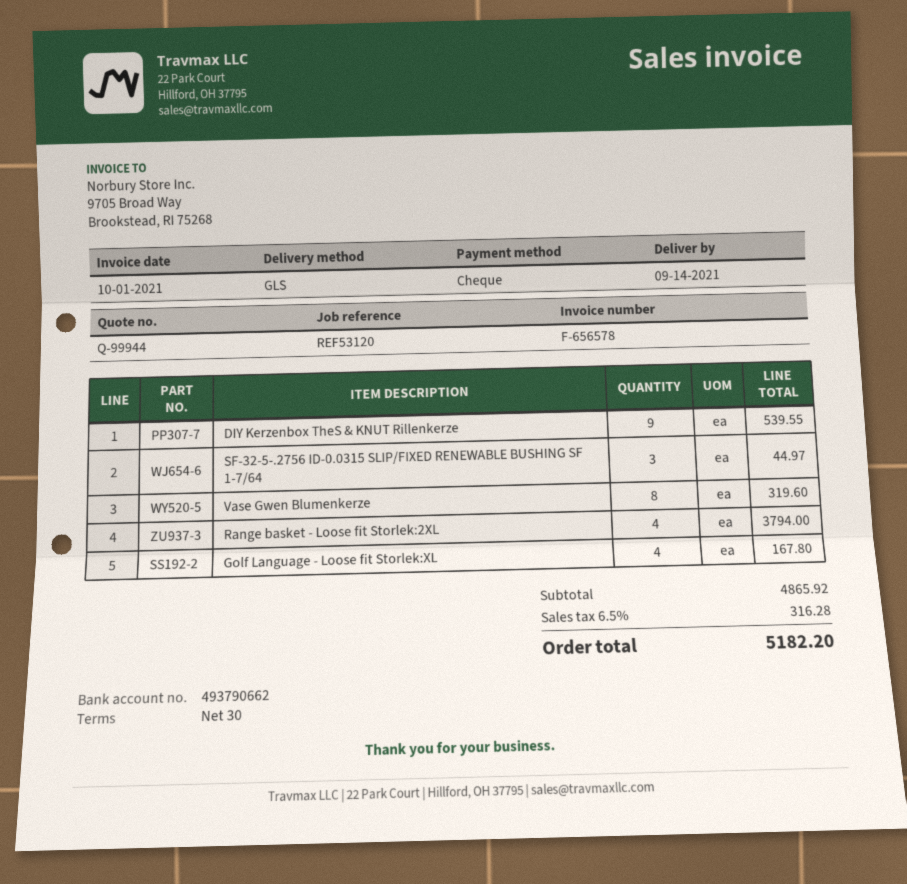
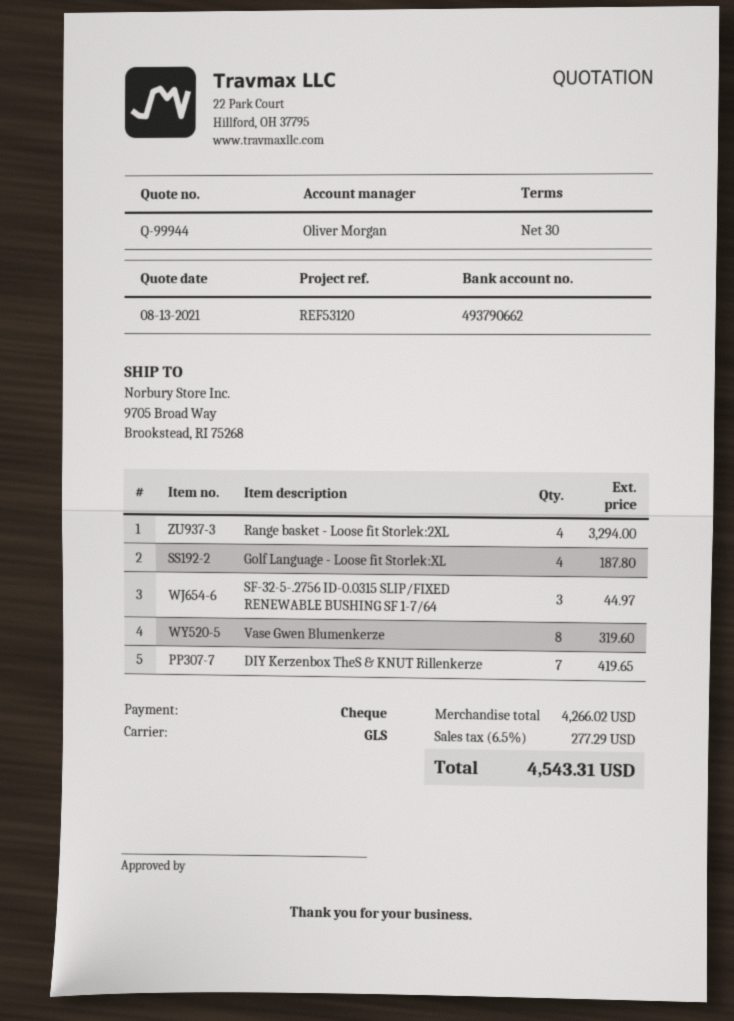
DIY Kerzenbox TheS & KNUT Rillenkerze: 9 for 539.55 -> 7 for 419.65
Range basket - Loose fit Storlek:2XL: 4 for 3794.00 -> 4 for 3294.00
Golf Language - Loose fit Storlek:XL: 4 for 167.80 -> 4 for 187.80
subtotal: 4865.92 -> 4266.02
tax: 6.5% = 316.28 -> 6.5% = 277.29
total: 5182.20 -> 4543.31

